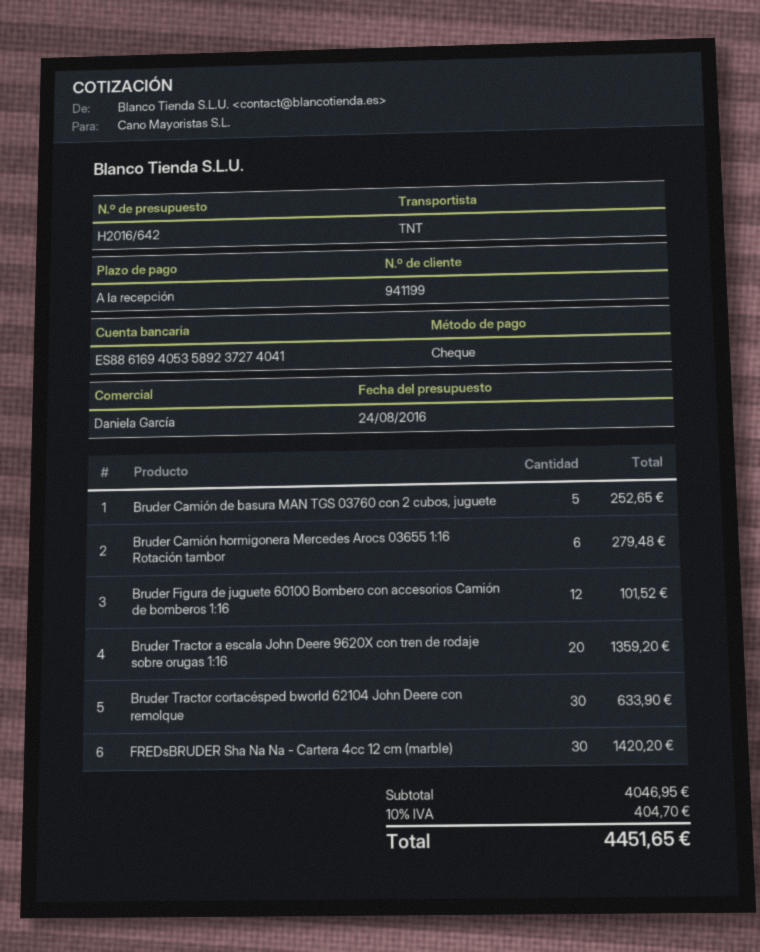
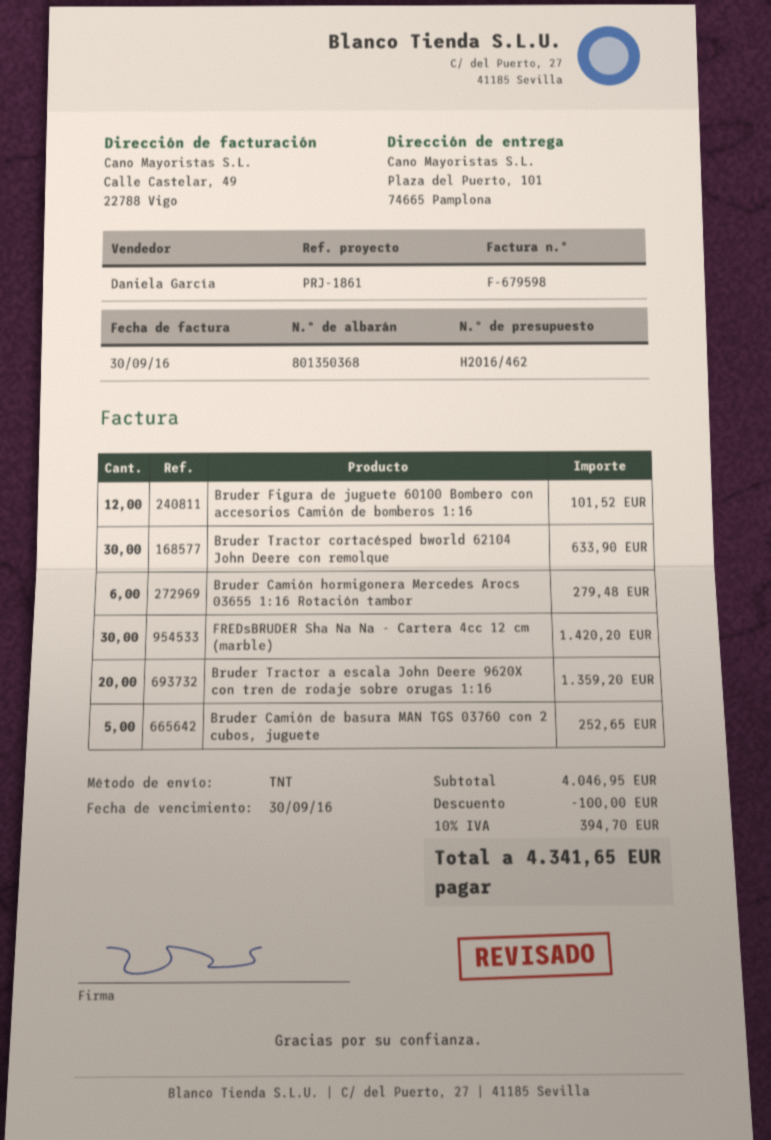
quote number: H2016/642 -> H2016/462
discount: none -> 100.00
tax: 10% = 404.70 -> 10% = 394.70
total: 4451.65 -> 4341.65

